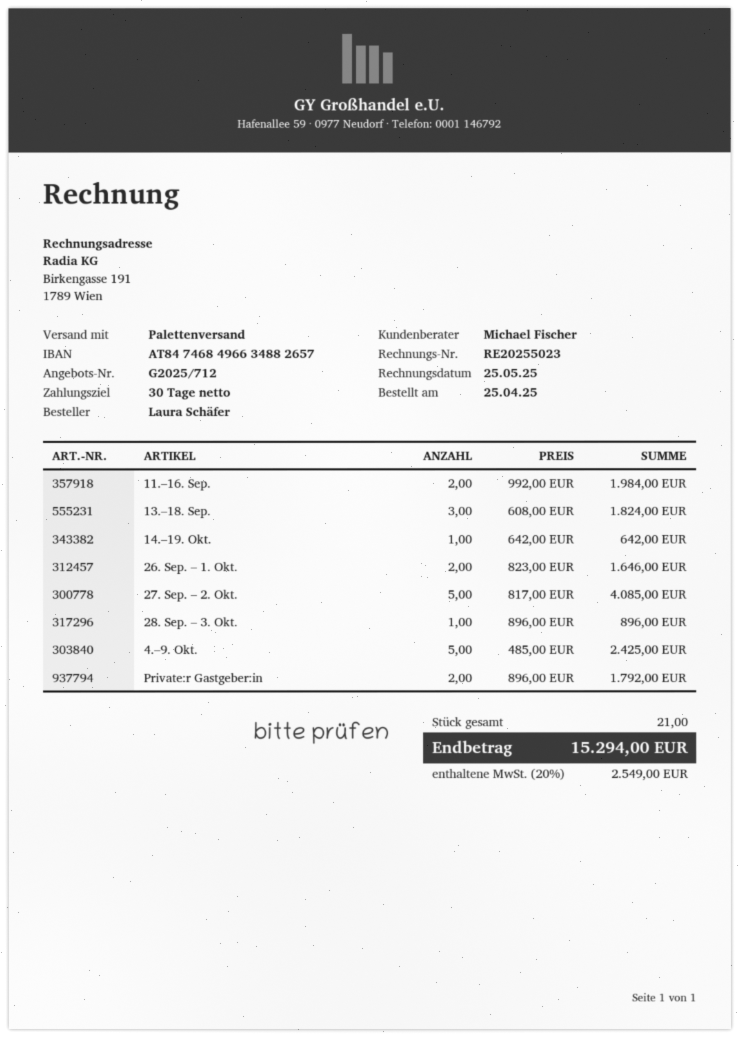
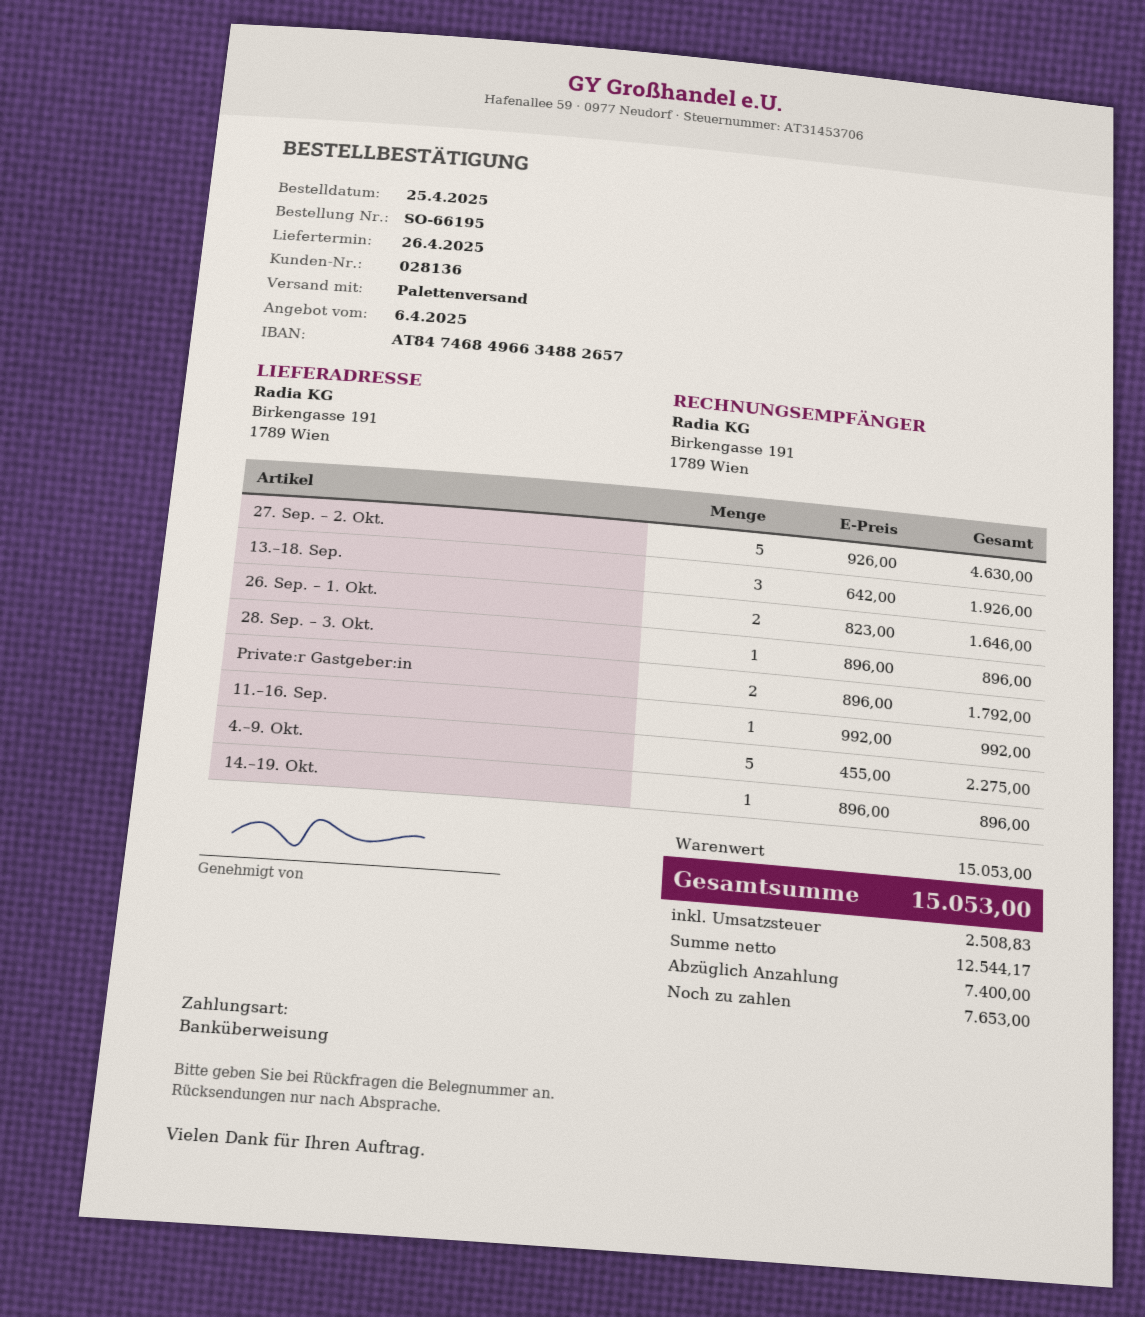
11.–16. Sep.: 2 x 992.00 = 1984.00 -> 1 x 992.00 = 992.00
13.–18. Sep.: 3 x 608.00 = 1824.00 -> 3 x 642.00 = 1926.00
14.–19. Okt.: 1 x 642.00 = 642.00 -> 1 x 896.00 = 896.00
27. Sep. – 2. Okt.: 5 x 817.00 = 4085.00 -> 5 x 926.00 = 4630.00
4.–9. Okt.: 5 x 485.00 = 2425.00 -> 5 x 455.00 = 2275.00
tax: 2549.00 -> 2508.83
total: 15294.00 -> 15053.00

